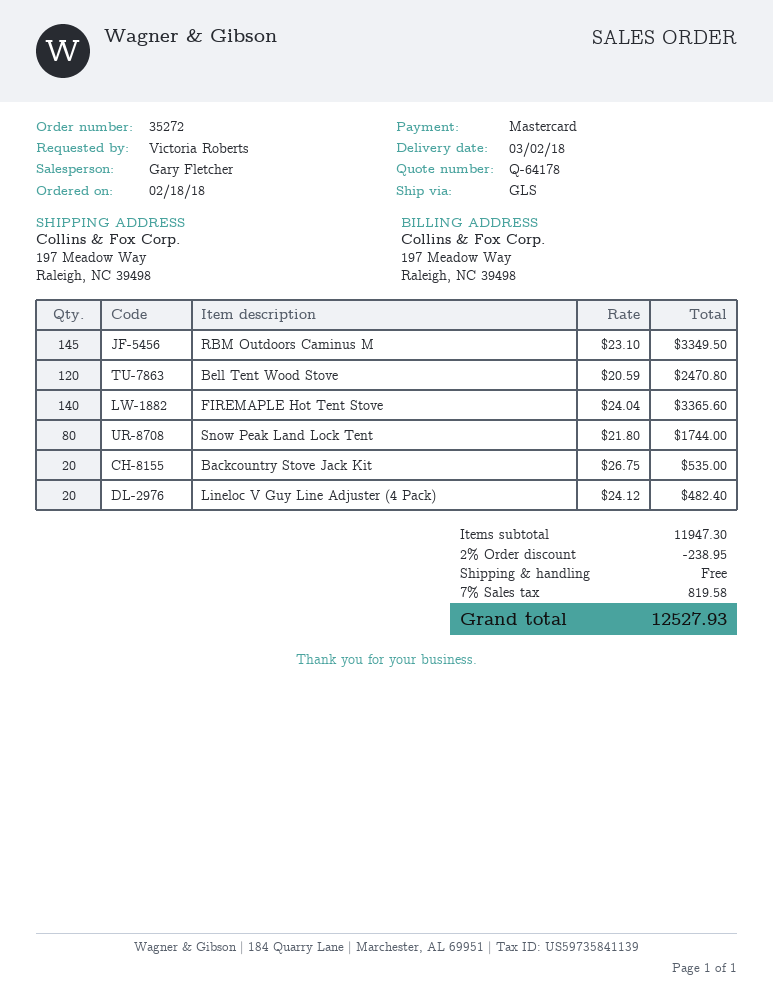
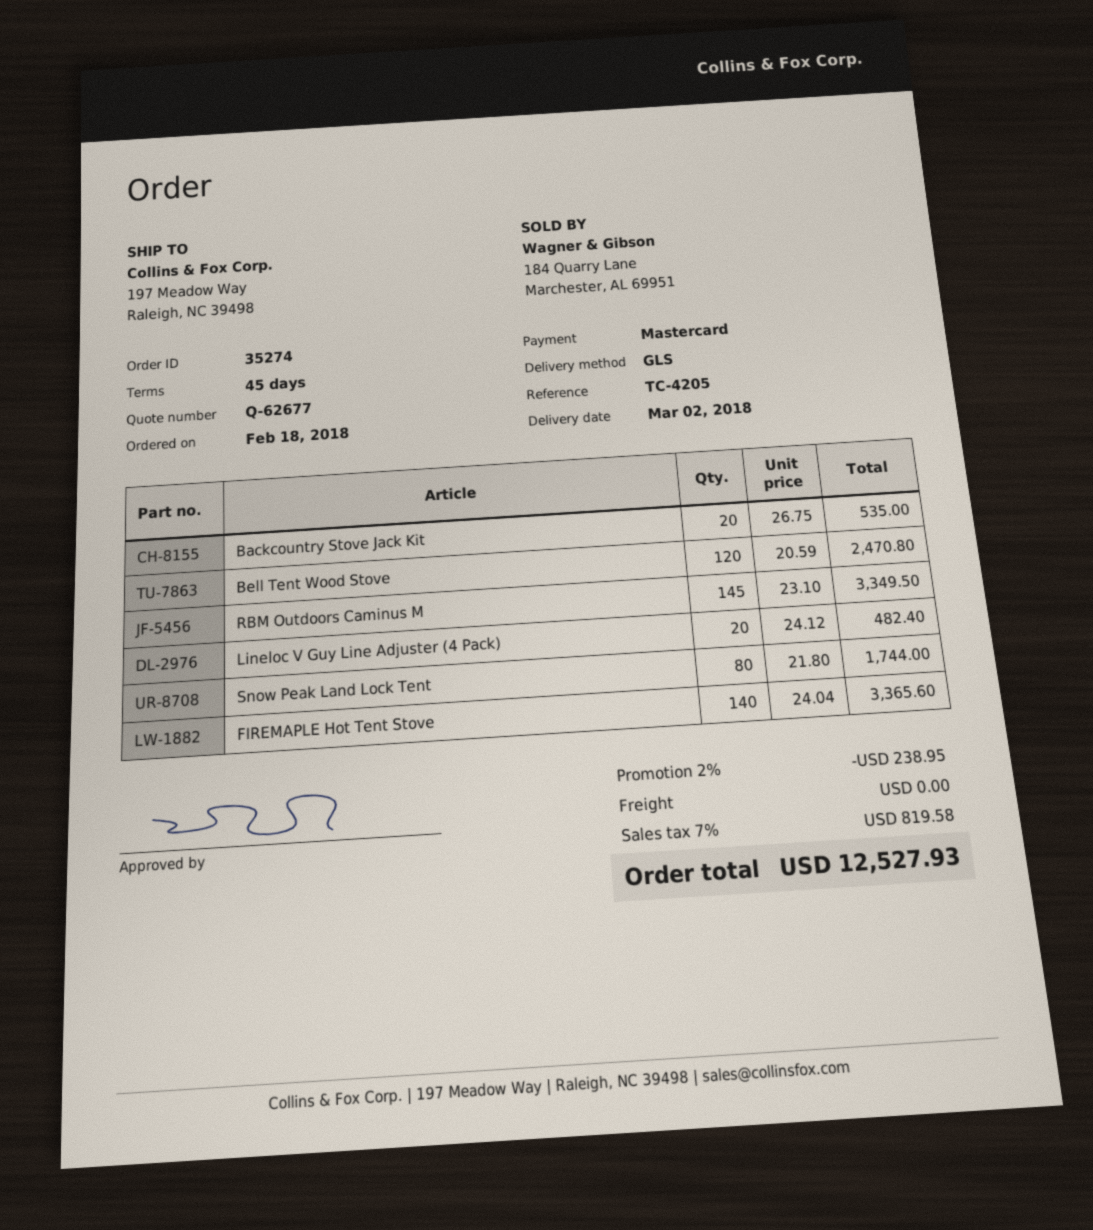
quote number: Q-64178 -> Q-62677
order number: 35272 -> 35274

